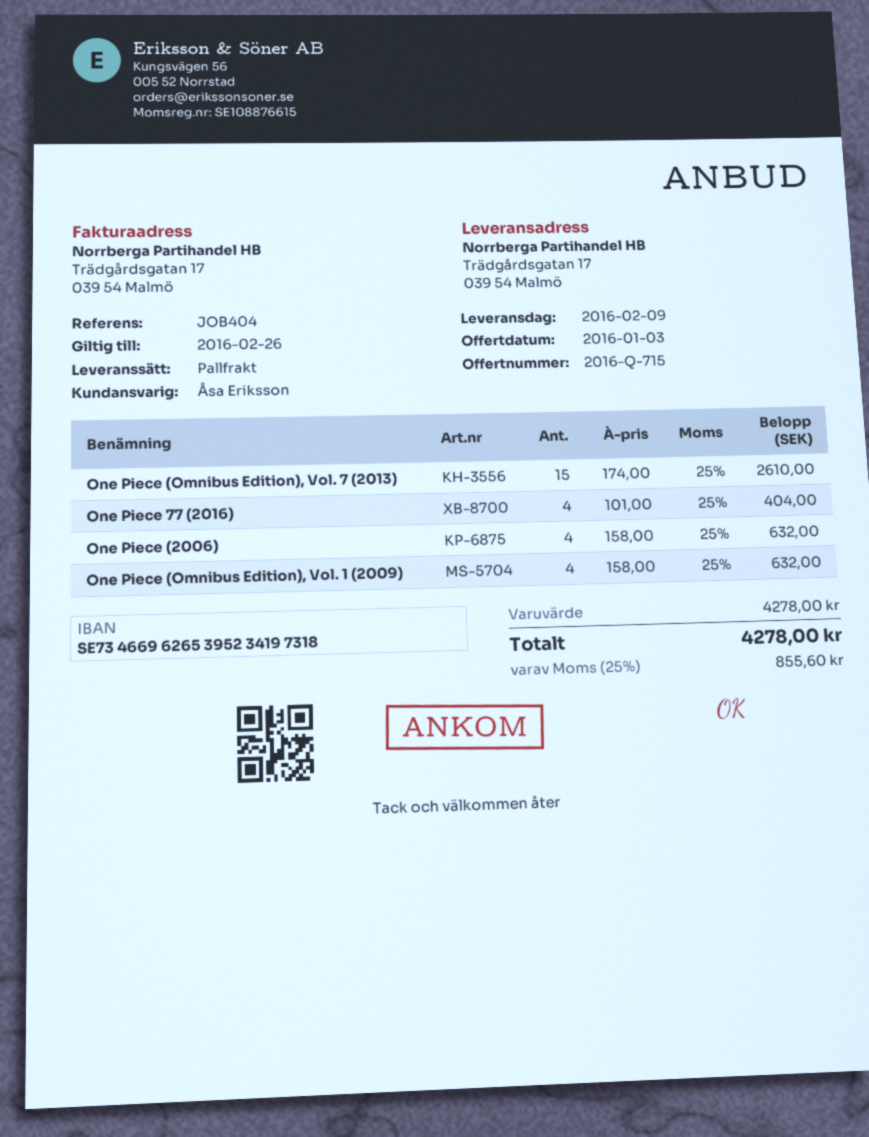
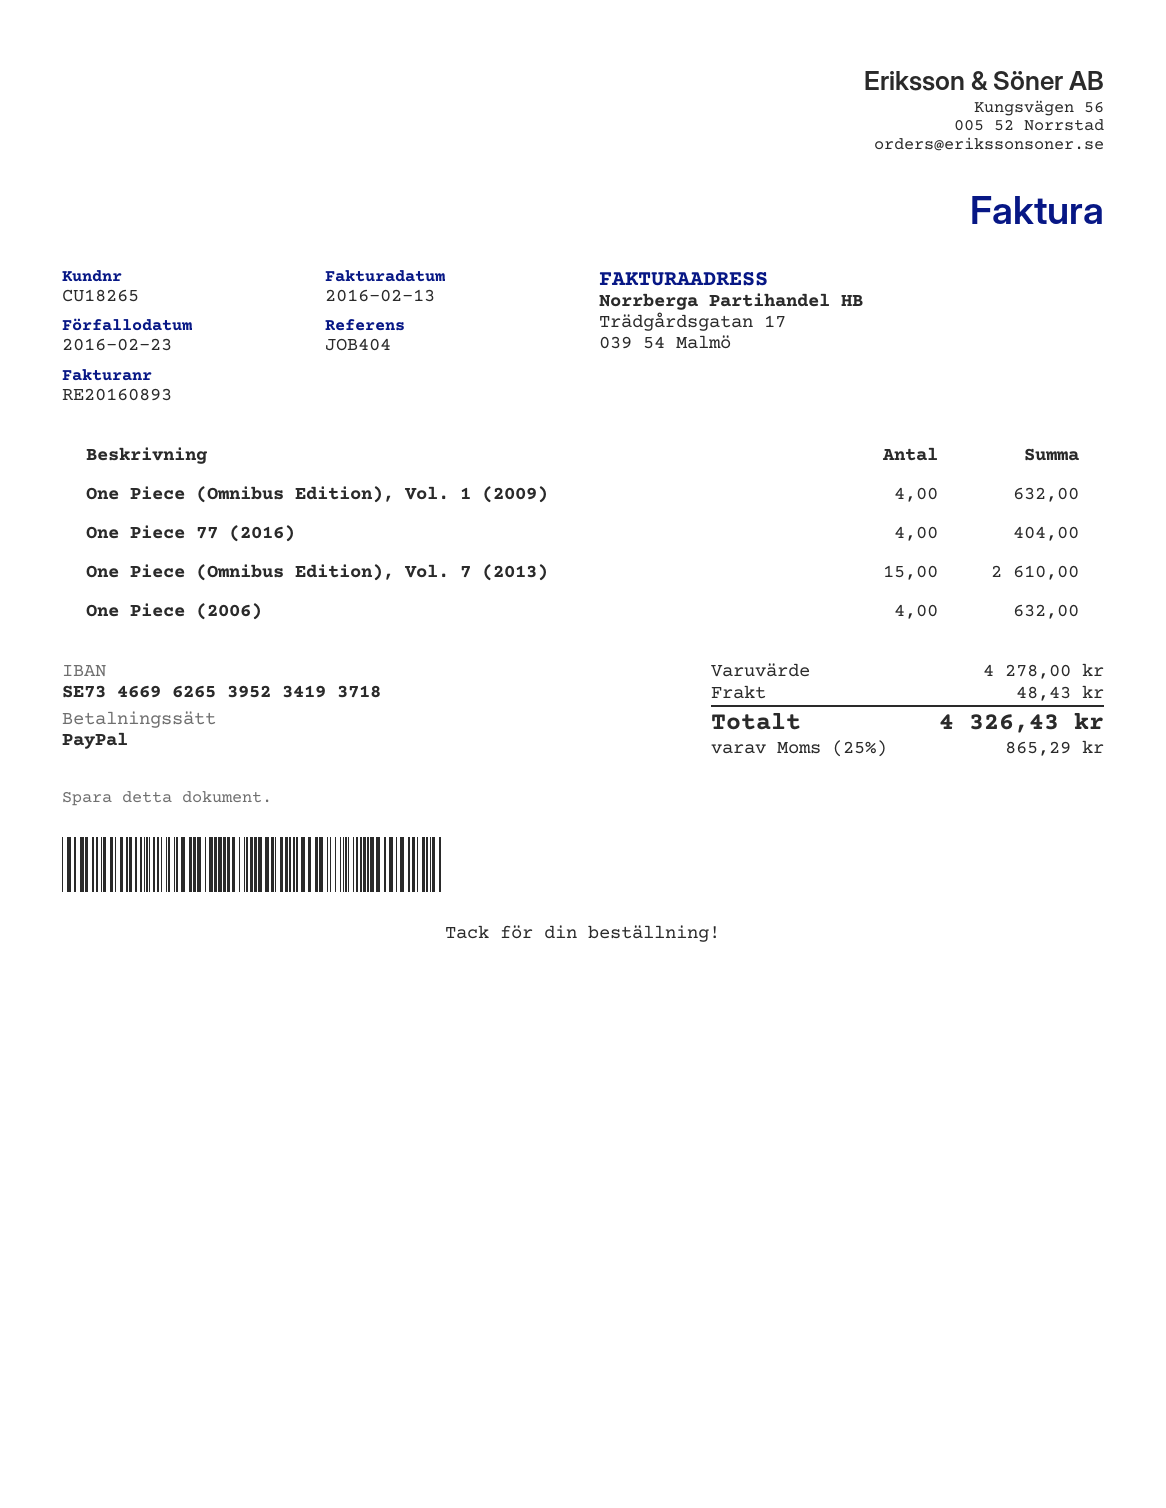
bank account: SE7346696265395234197318 -> SE7346696265395234193718
shipping: none -> 48.43
tax: 25% = 855.60 -> 25% = 865.29
total: 4278.00 -> 4326.43

